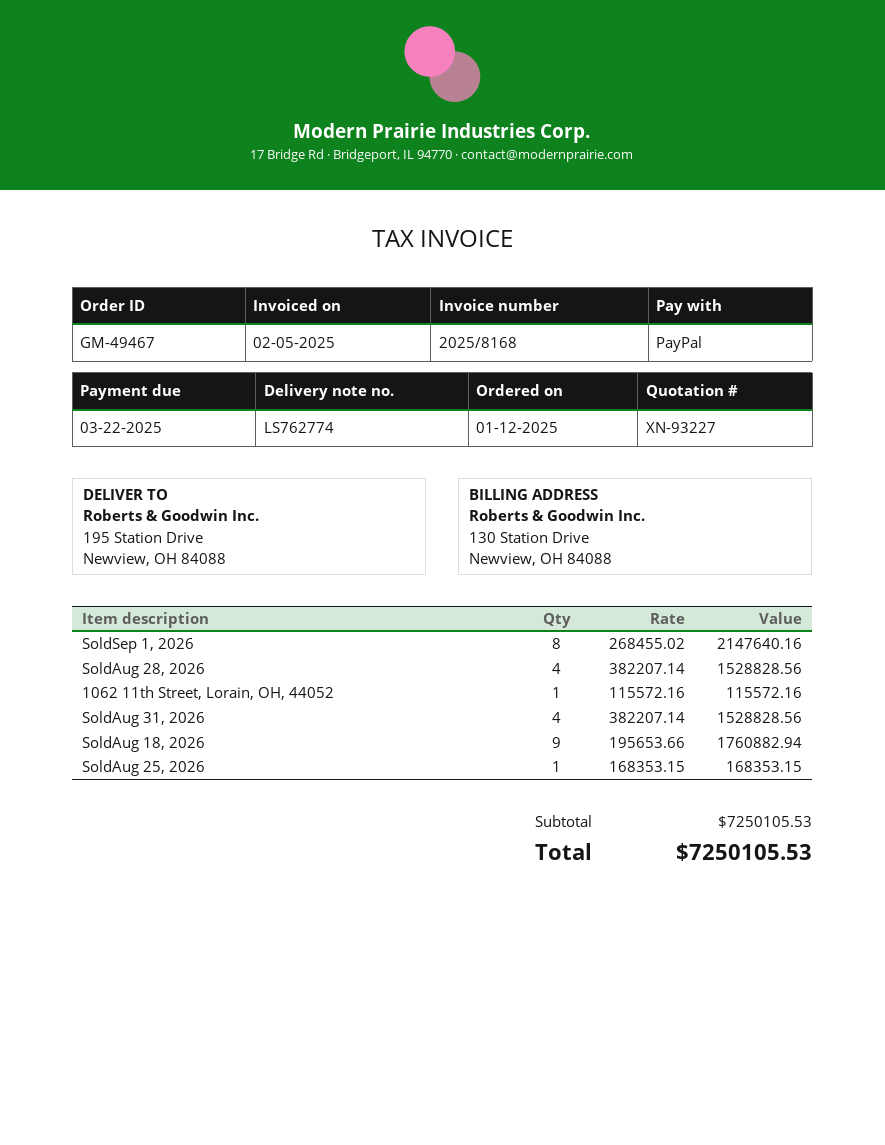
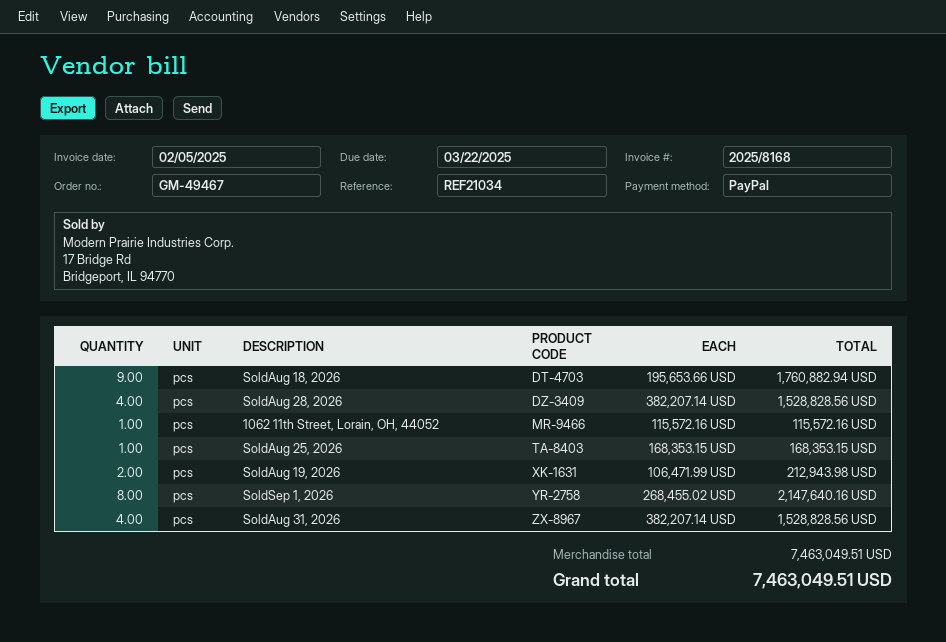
SoldAug 19, 2026: none -> 2 x 106471.99 = 212943.98
subtotal: 7250105.53 -> 7463049.51
total: 7250105.53 -> 7463049.51

